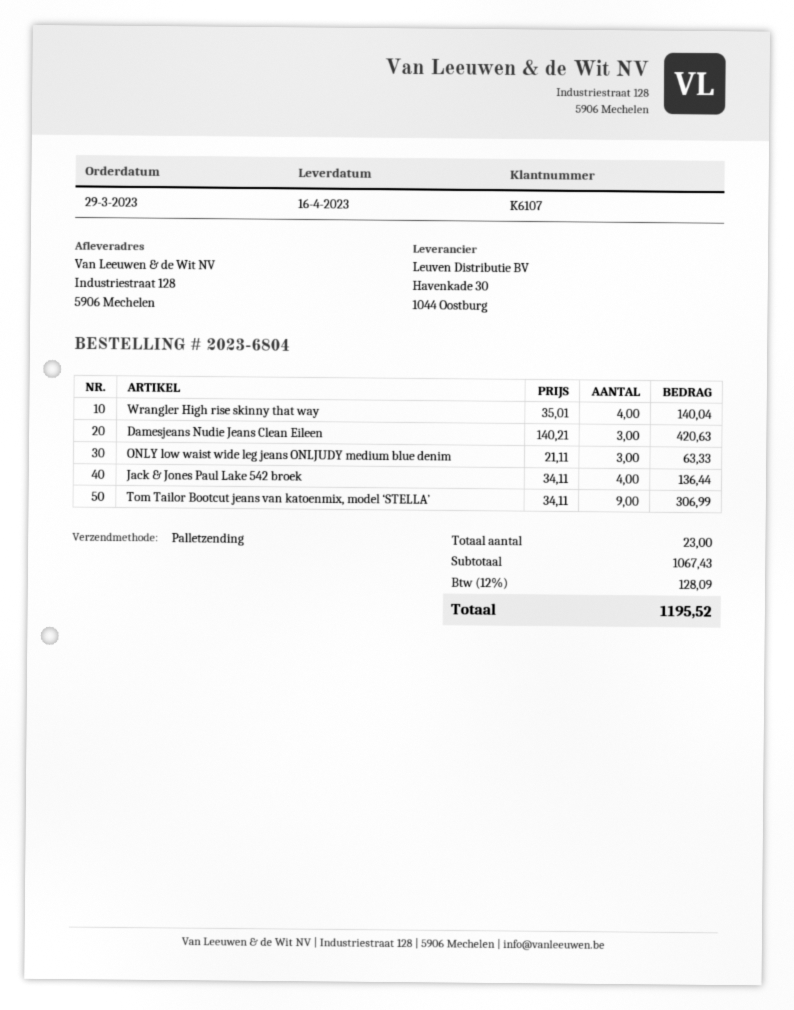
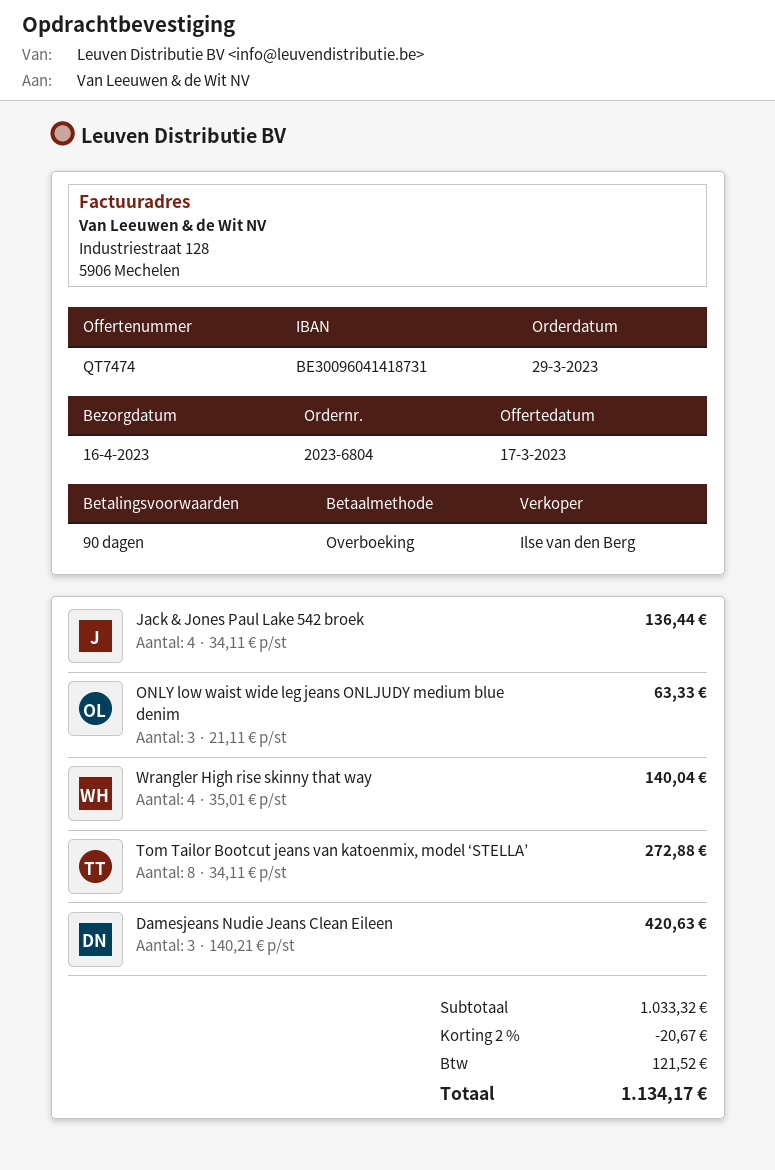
Tom Tailor Bootcut jeans van katoenmix, model ‘STELLA’: 9 x 34.11 = 306.99 -> 8 x 34.11 = 272.88
subtotal: 1067.43 -> 1033.32
discount: none -> 2% = 20.67
tax: 128.09 -> 121.52
total: 1195.52 -> 1134.17

